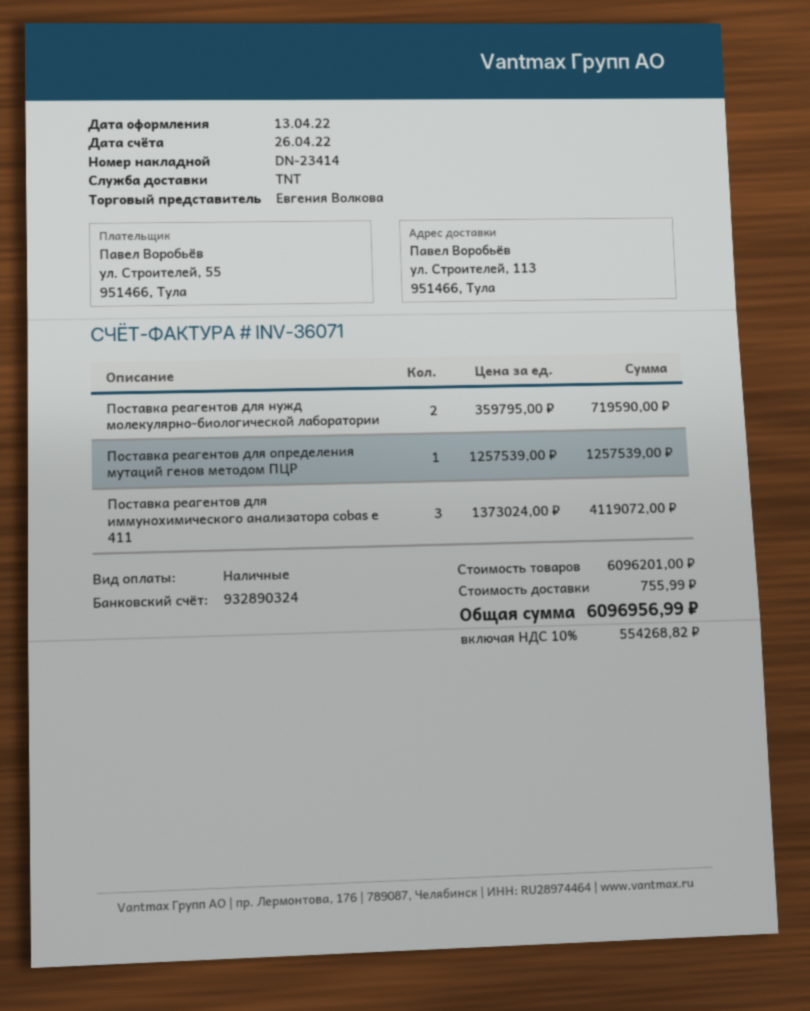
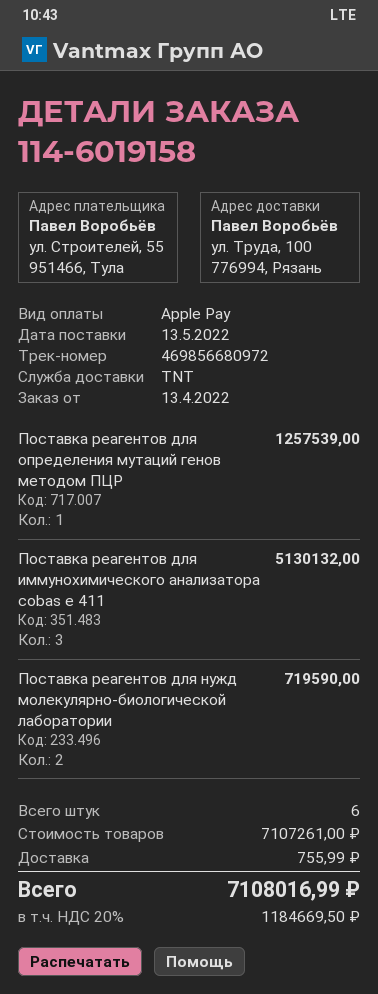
payment method: cash -> Apple Pay
ship to: ул. Строителей, 113, 951466, Тула -> ул. Труда, 100, 776994, Рязань
Поставка реагентов для иммунохимического анализатора cobas e 411: 3 for 4119072.00 -> 3 for 5130132.00
subtotal: 6096201.00 -> 7107261.00
tax: 10% = 554268.82 -> 20% = 1184669.50
total: 6096956.99 -> 7108016.99

